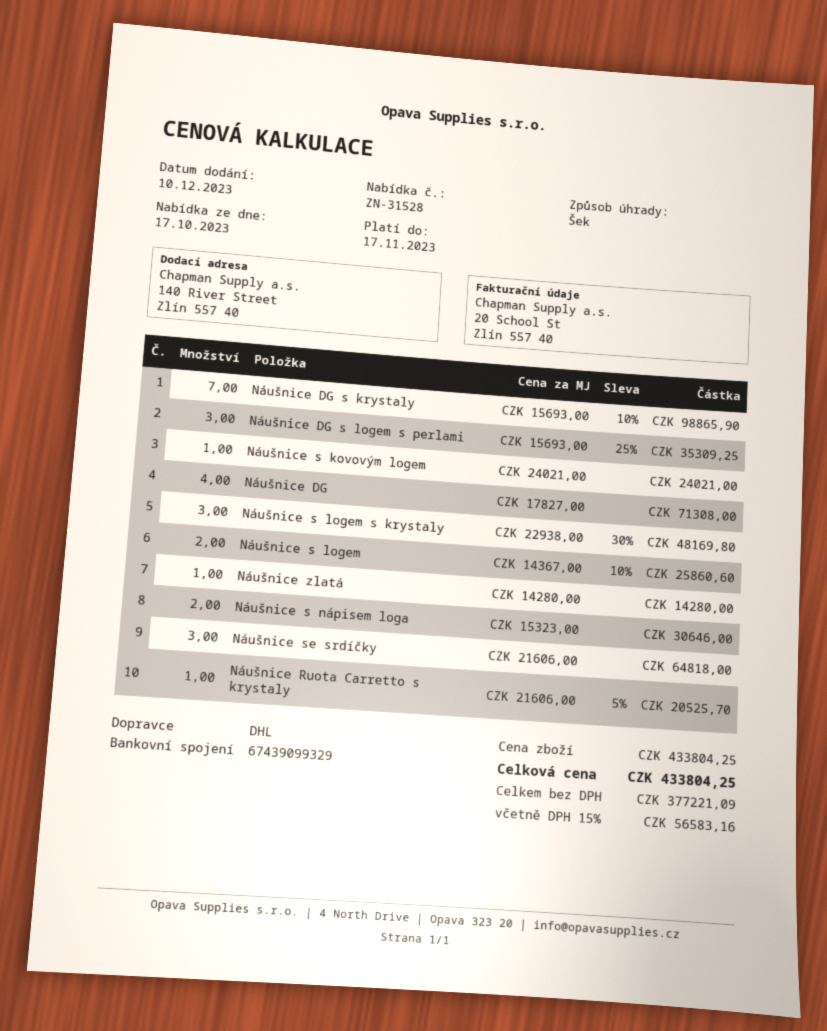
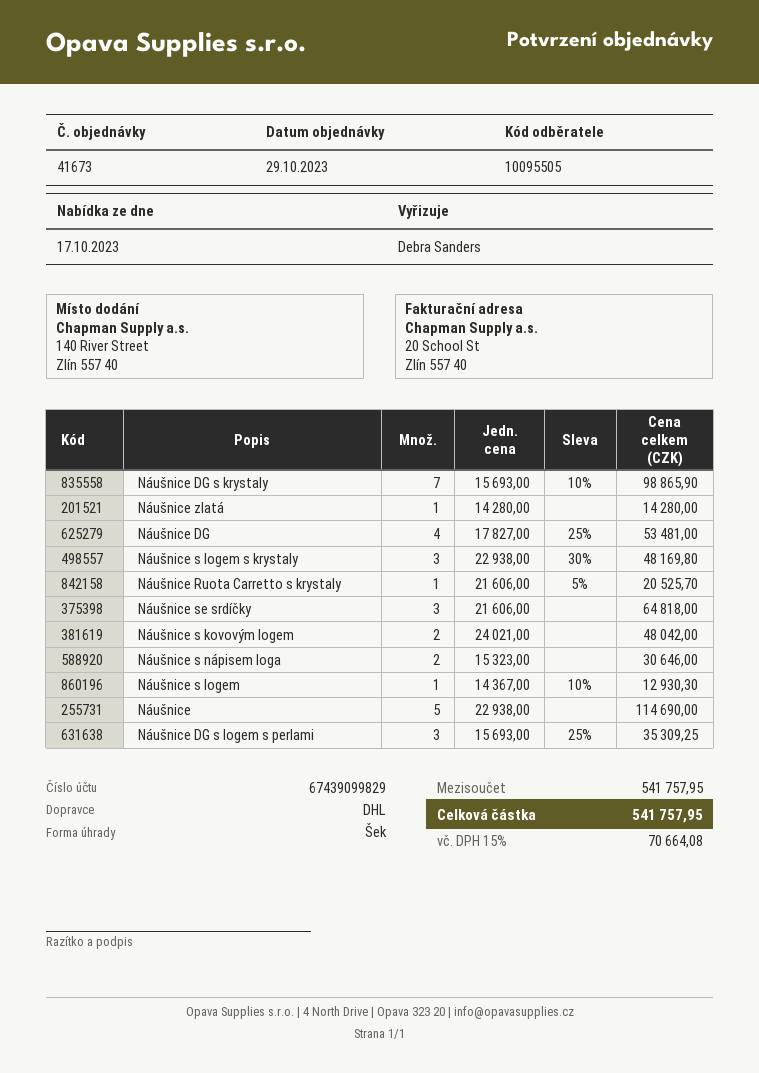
bank account: 67439099329 -> 67439099829
Náušnice s kovovým logem: 1 x 24021.00 = 24021.00 -> 2 x 24021.00 = 48042.00
Náušnice DG: 4 x 17827.00 = 71308.00 -> 4 x 17827.00 - 25% = 53481.00
Náušnice s logem: 2 x 14367.00 - 10% = 25860.60 -> 1 x 14367.00 - 10% = 12930.30
Náušnice: none -> 5 x 22938.00 = 114690.00
subtotal: 433804.25 -> 541757.95
tax: 15% = 56583.16 -> 15% = 70664.08
total: 433804.25 -> 541757.95

